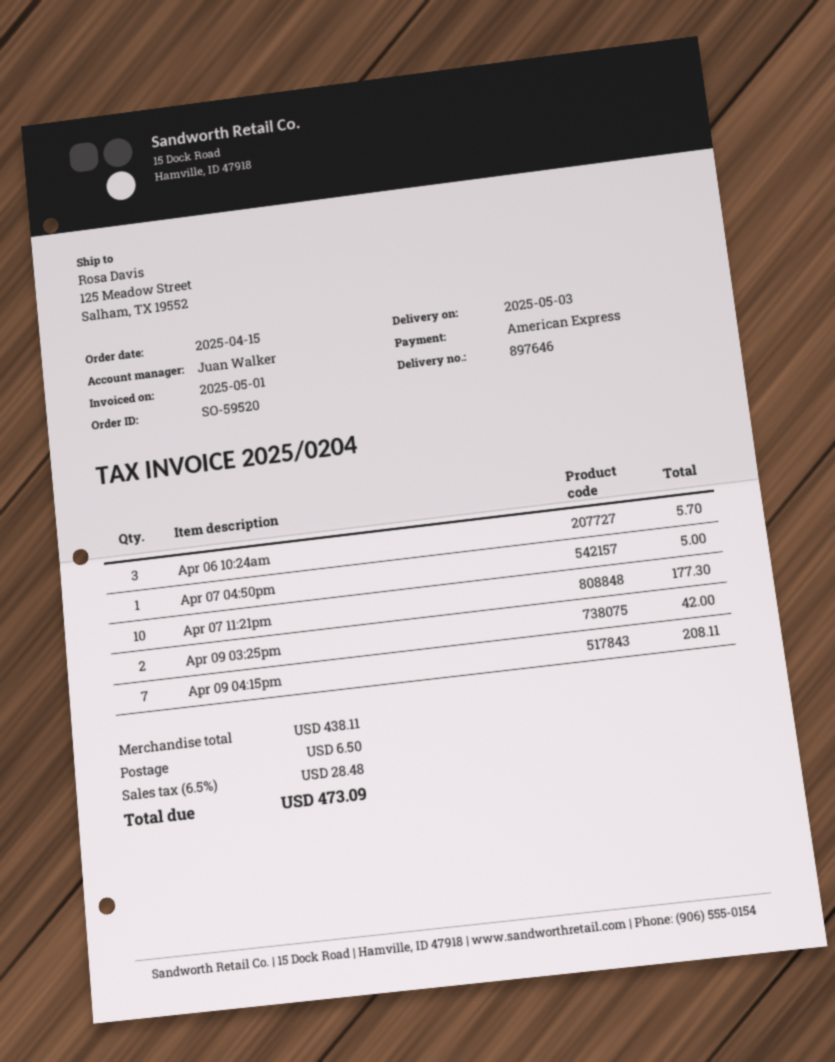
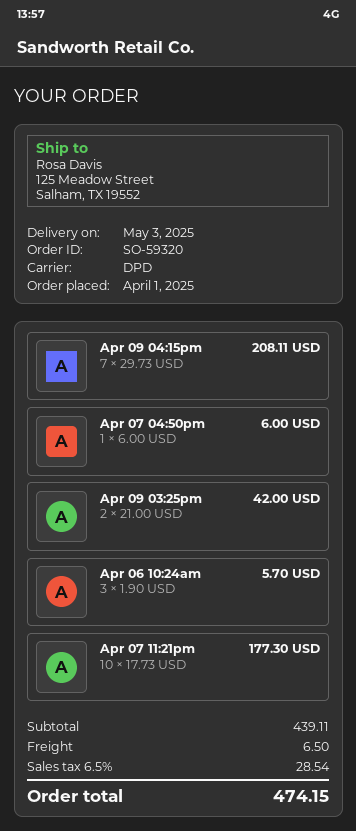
order number: SO-59520 -> SO-59320
order date: 2025-04-15 -> 2025-04-01
Apr 07 04:50pm: 1 for 5.00 -> 1 for 6.00
subtotal: 438.11 -> 439.11
tax: 6.5% = 28.48 -> 6.5% = 28.54
total: 473.09 -> 474.15

